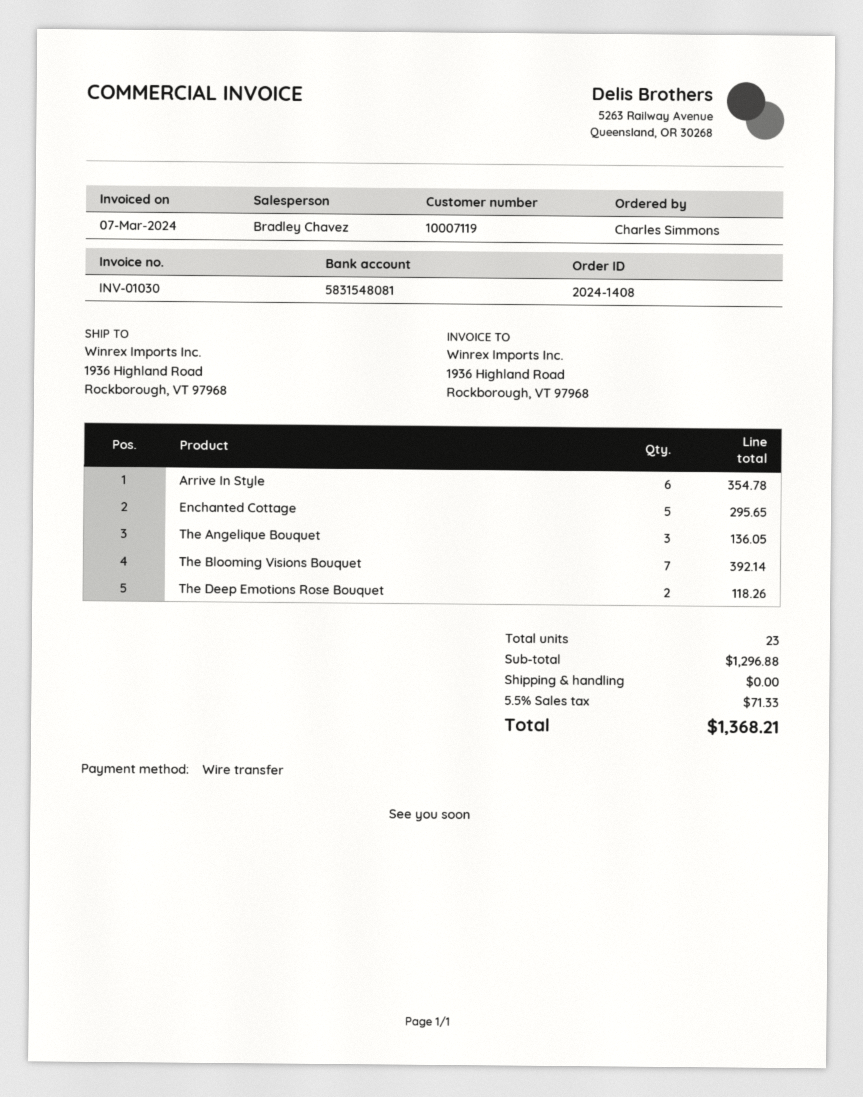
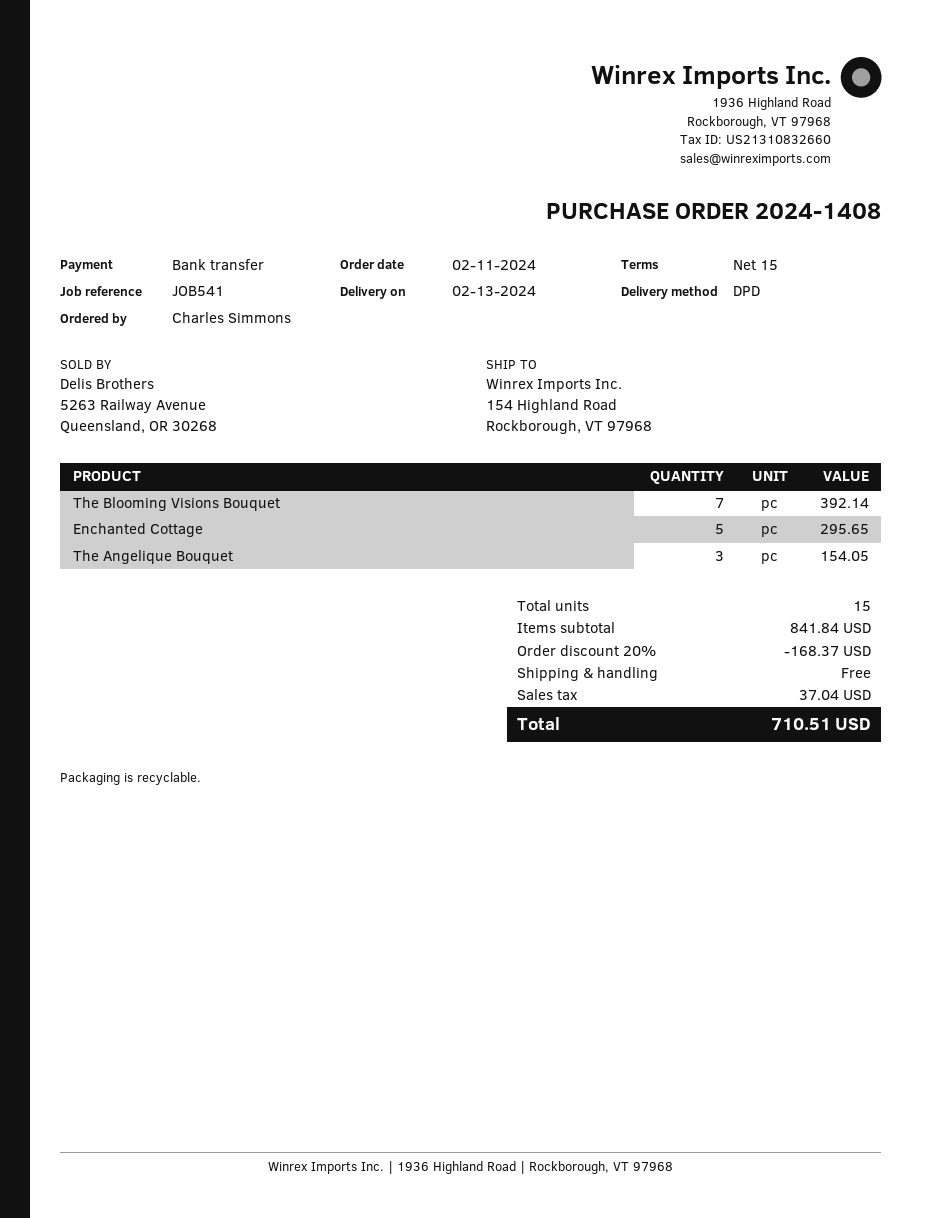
ship to: 1936 Highland Road, Rockborough, VT 97968 -> 154 Highland Road, Rockborough, VT 97968
Arrive In Style: 6 for 354.78 -> none
The Angelique Bouquet: 3 for 136.05 -> 3 for 154.05
The Deep Emotions Rose Bouquet: 2 for 118.26 -> none
total quantity: 23 -> 15
subtotal: 1296.88 -> 841.84
discount: none -> 20% = 168.37
tax: 71.33 -> 37.04
total: 1368.21 -> 710.51

